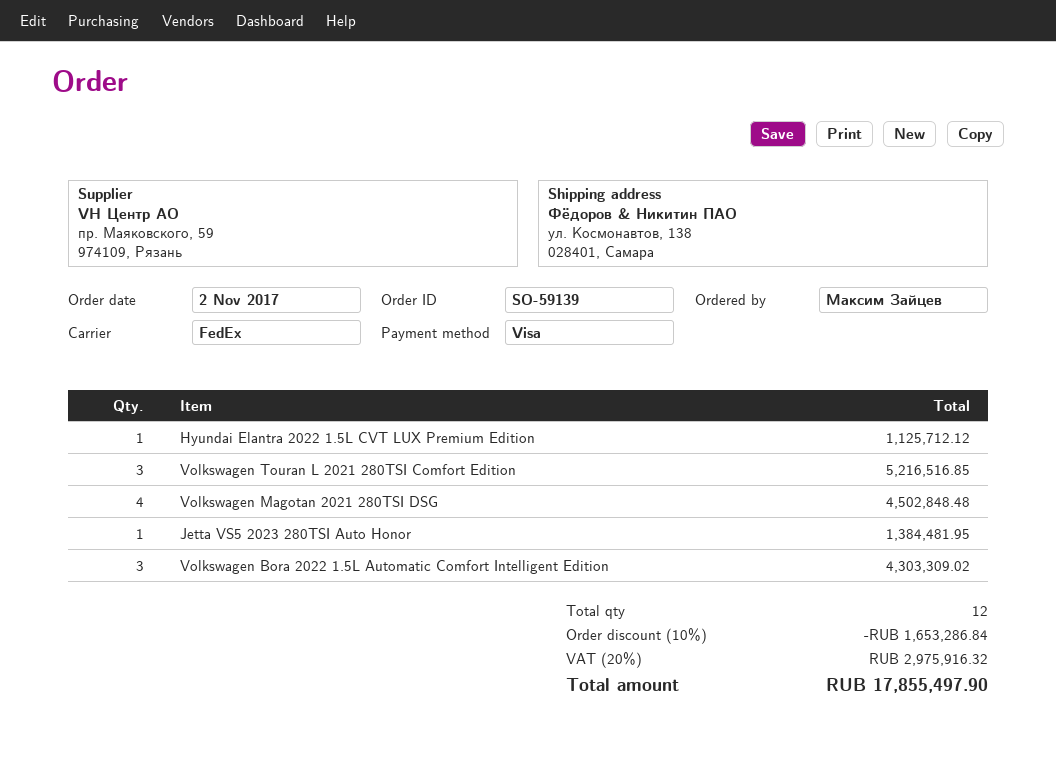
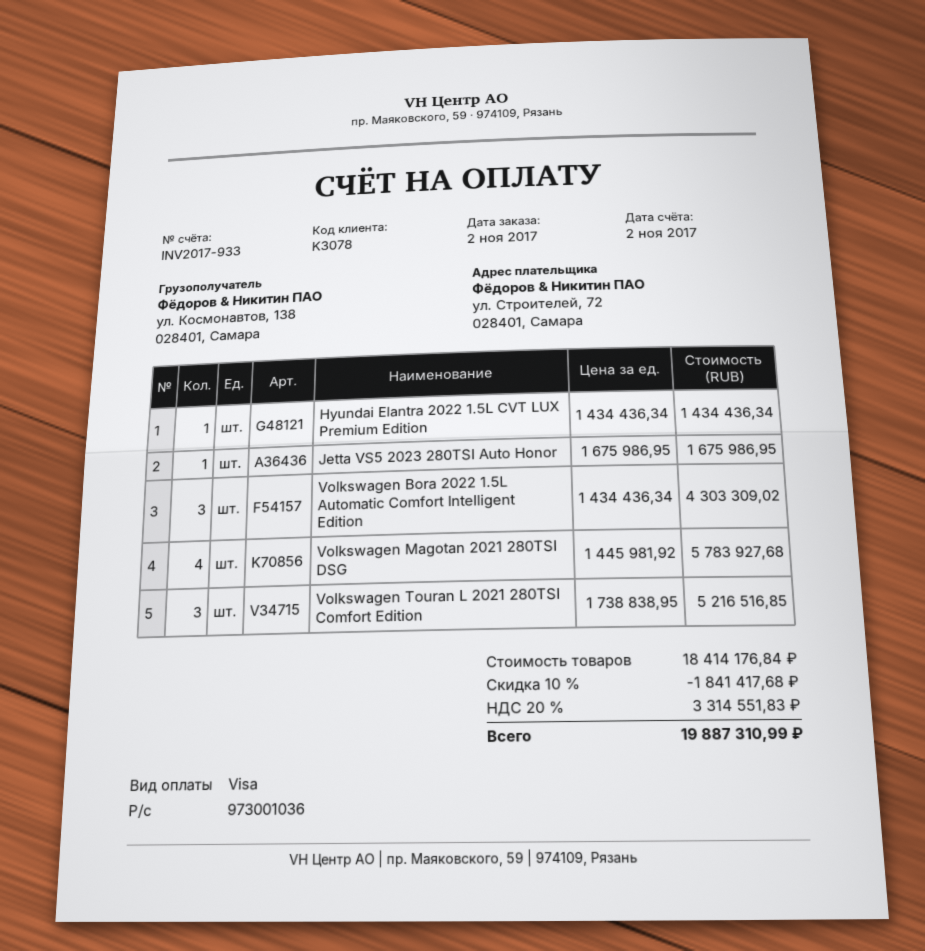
Hyundai Elantra 2022 1.5L CVT LUX Premium Edition: 1 for 1125712.12 -> 1 for 1434436.34
Volkswagen Magotan 2021 280TSI DSG: 4 for 4502848.48 -> 4 for 5783927.68
Jetta VS5 2023 280TSI Auto Honor: 1 for 1384481.95 -> 1 for 1675986.95
discount: 10% = 1653286.84 -> 10% = 1841417.68
tax: 20% = 2975916.32 -> 20% = 3314551.83
total: 17855497.90 -> 19887310.99

